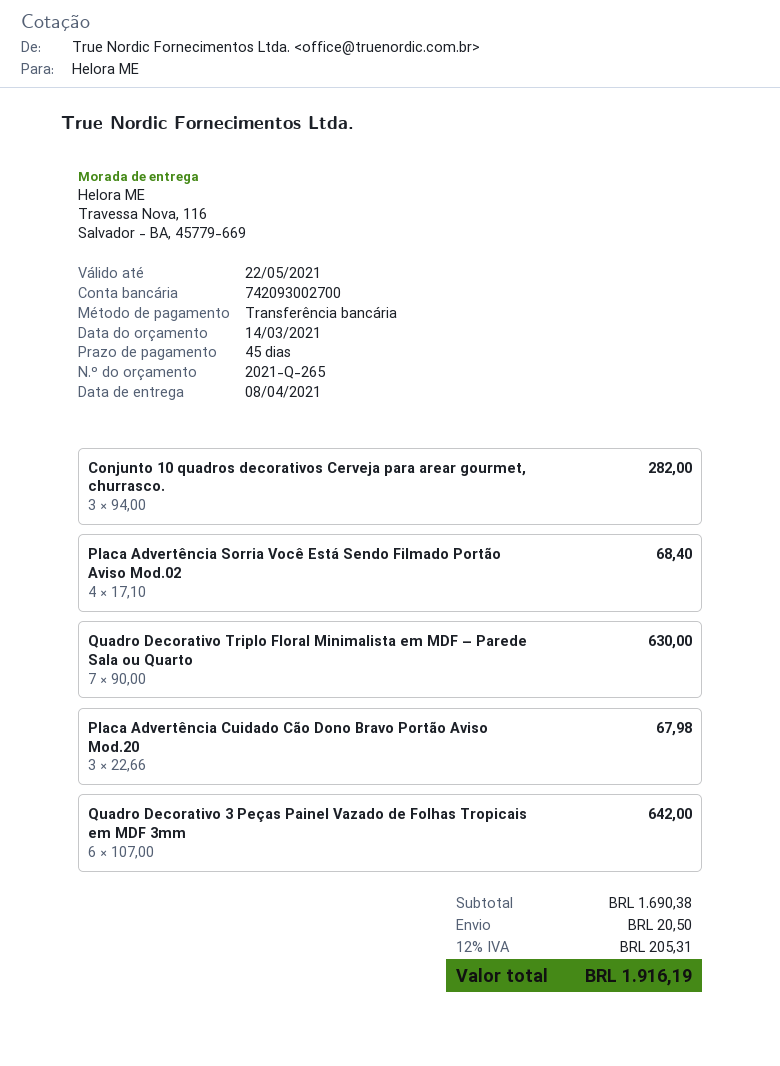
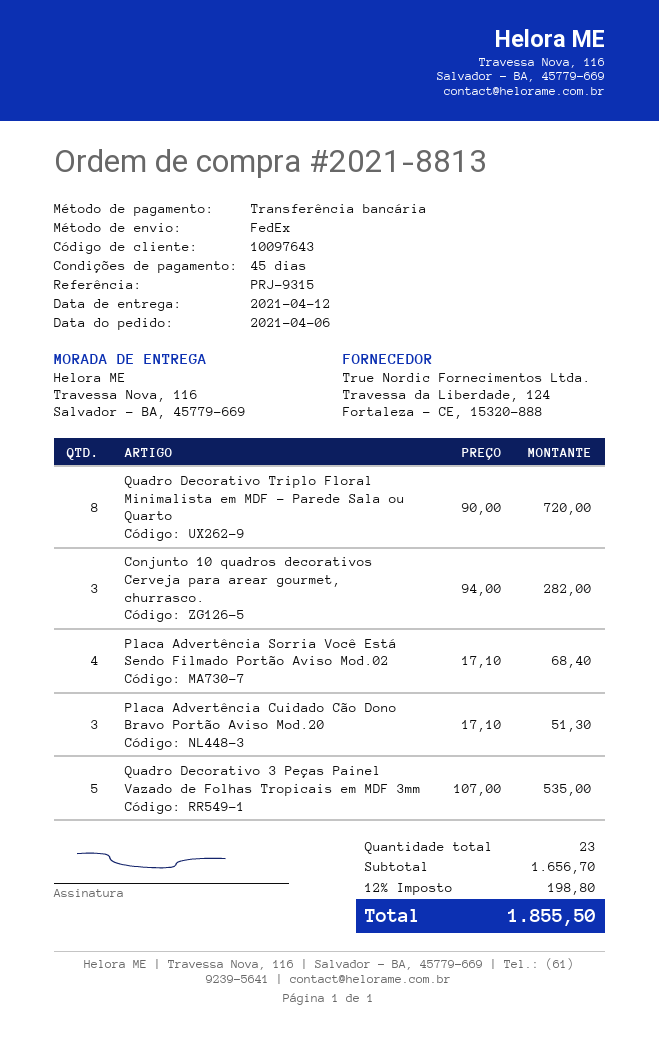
delivery date: 2021-04-08 -> 2021-04-12
Quadro Decorativo Triplo Floral Minimalista em MDF – Parede Sala ou Quarto: 7 x 90.00 = 630.00 -> 8 x 90.00 = 720.00
Placa Advertência Cuidado Cão Dono Bravo Portão Aviso Mod.20: 3 x 22.66 = 67.98 -> 3 x 17.10 = 51.30
Quadro Decorativo 3 Peças Painel Vazado de Folhas Tropicais em MDF 3mm: 6 x 107.00 = 642.00 -> 5 x 107.00 = 535.00
subtotal: 1690.38 -> 1656.70
shipping: 20.50 -> none
tax: 12% = 205.31 -> 12% = 198.80
total: 1916.19 -> 1855.50

